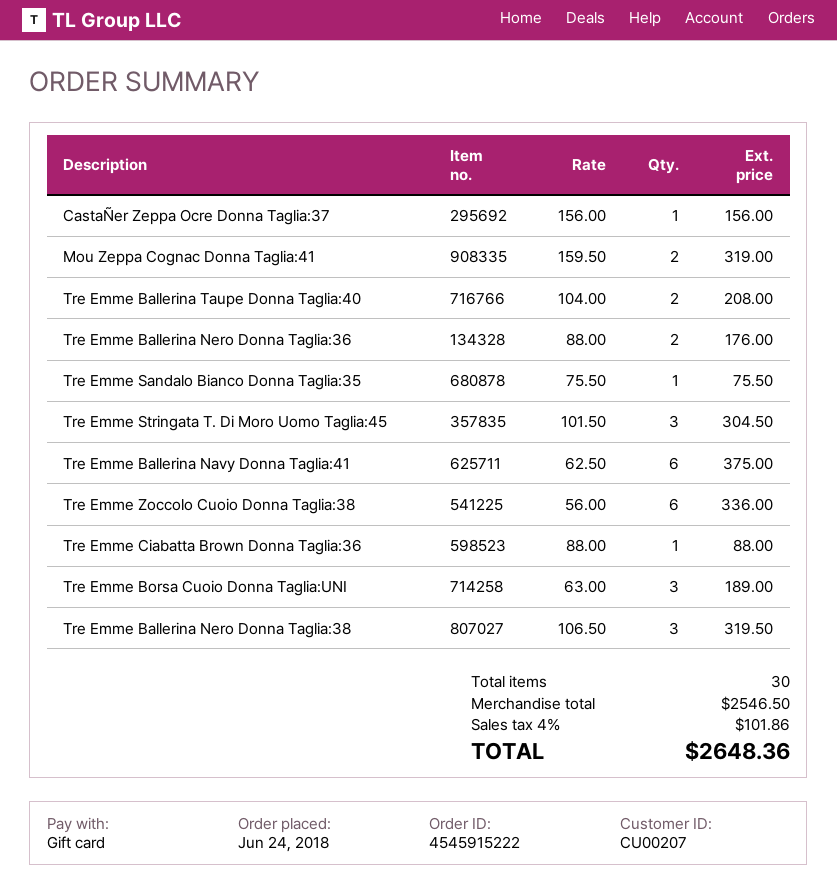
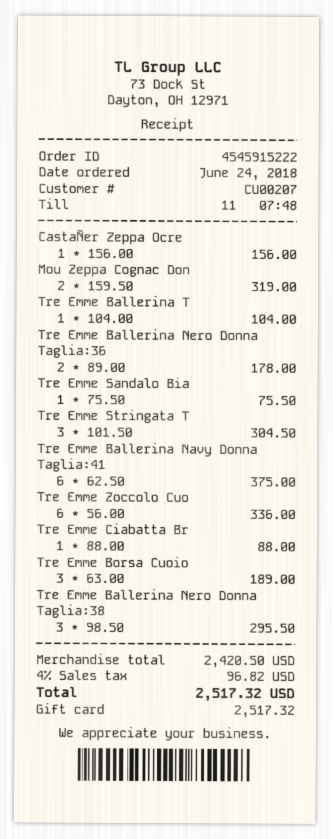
Tre Emme Ballerina Taupe Donna Taglia:40: 2 x 104.00 = 208.00 -> 1 x 104.00 = 104.00
Tre Emme Ballerina Nero Donna Taglia:36: 2 x 88.00 = 176.00 -> 2 x 89.00 = 178.00
Tre Emme Ballerina Nero Donna Taglia:38: 3 x 106.50 = 319.50 -> 3 x 98.50 = 295.50
subtotal: 2546.50 -> 2420.50
tax: 4% = 101.86 -> 4% = 96.82
total: 2648.36 -> 2517.32

